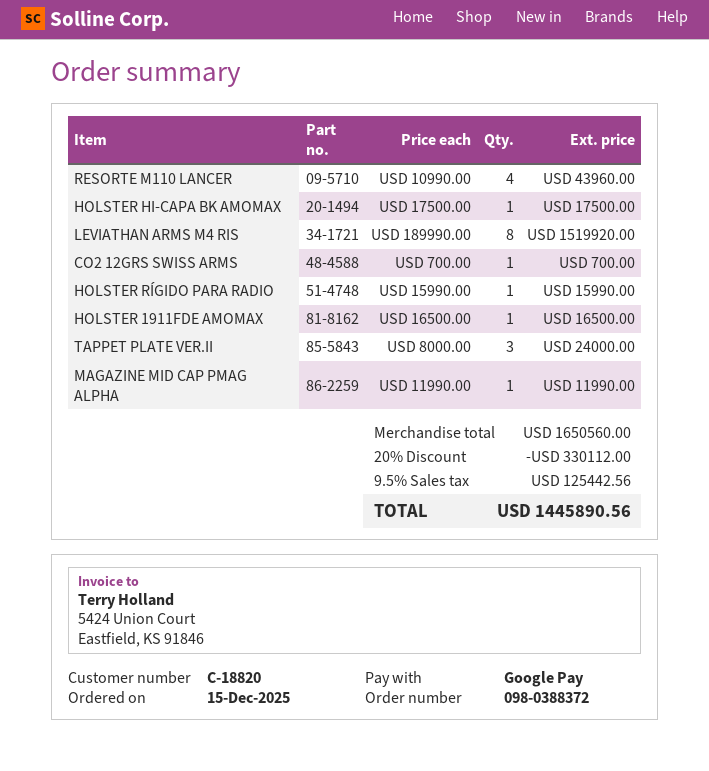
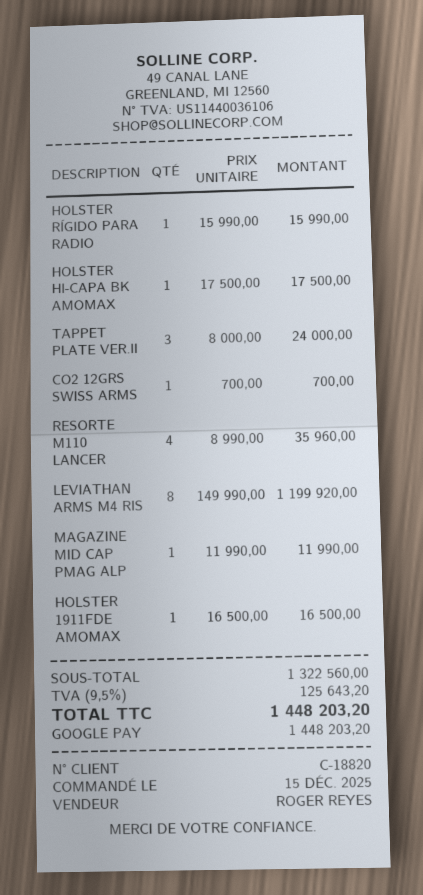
RESORTE M110 LANCER: 4 x 10990.00 = 43960.00 -> 4 x 8990.00 = 35960.00
LEVIATHAN ARMS M4 RIS: 8 x 189990.00 = 1519920.00 -> 8 x 149990.00 = 1199920.00
subtotal: 1650560.00 -> 1322560.00
discount: 20% = 330112.00 -> none
tax: 9.5% = 125442.56 -> 9.5% = 125643.20
total: 1445890.56 -> 1448203.20

